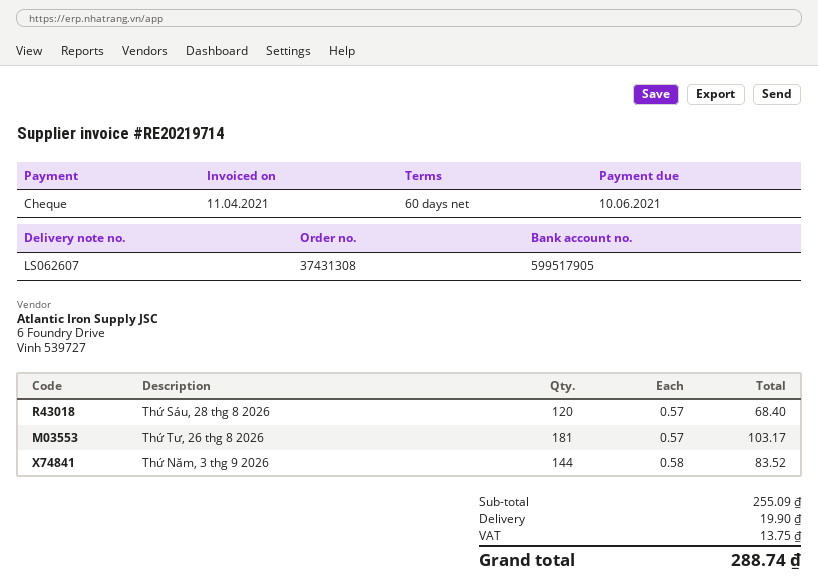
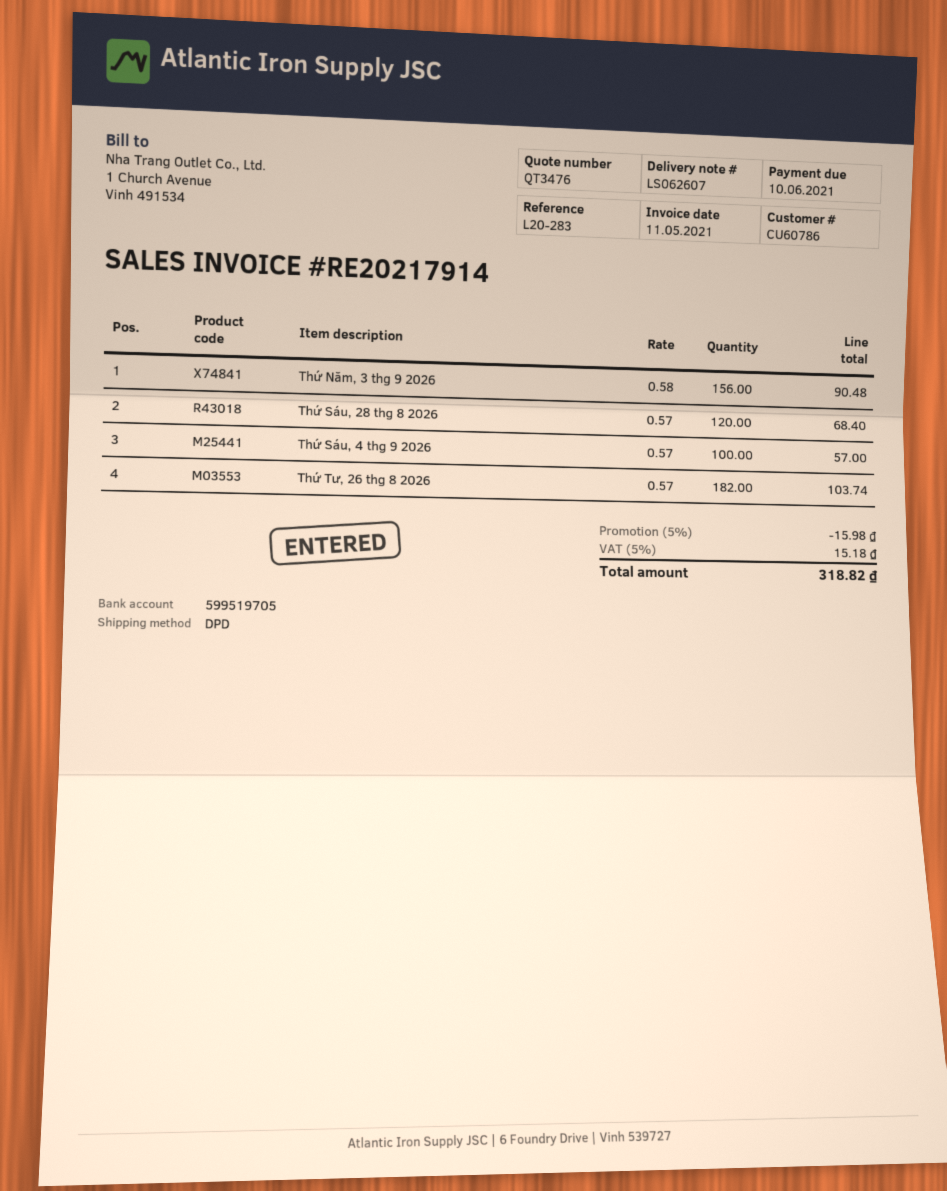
invoice number: RE20219714 -> RE20217914
invoice date: 2021-04-11 -> 2021-05-11
bank account: 599517905 -> 599519705
Thứ Tư, 26 thg 8 2026: 181 x 0.57 = 103.17 -> 182 x 0.57 = 103.74
Thứ Năm, 3 thg 9 2026: 144 x 0.58 = 83.52 -> 156 x 0.58 = 90.48
Thứ Sáu, 4 thg 9 2026: none -> 100 x 0.57 = 57.00
discount: none -> 5% = 15.98
shipping: 19.90 -> none
tax: 13.75 -> 15.18
total: 288.74 -> 318.82

